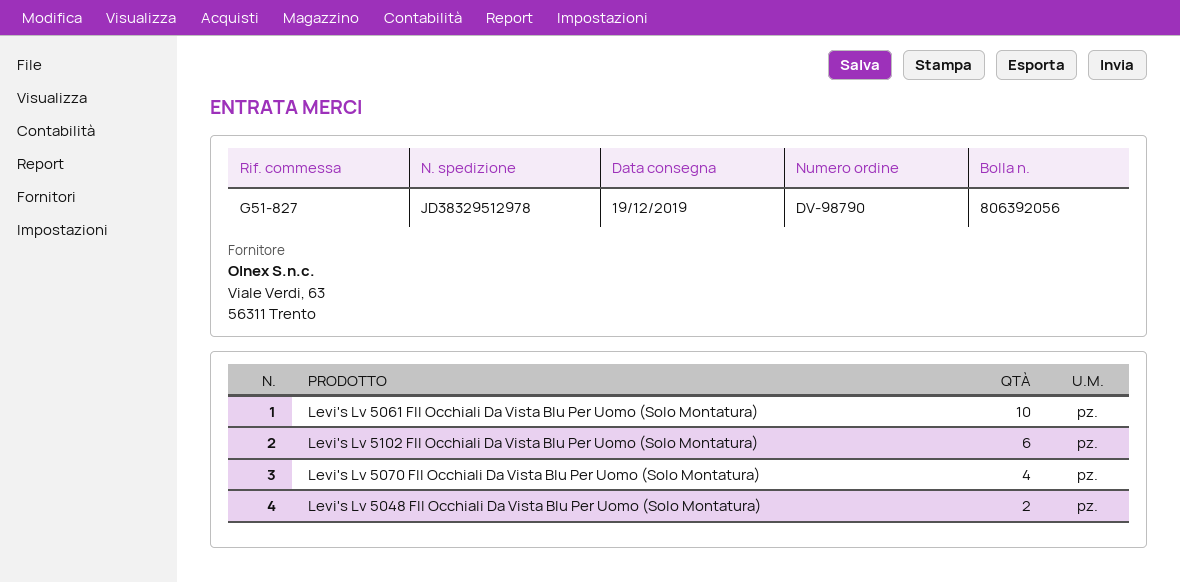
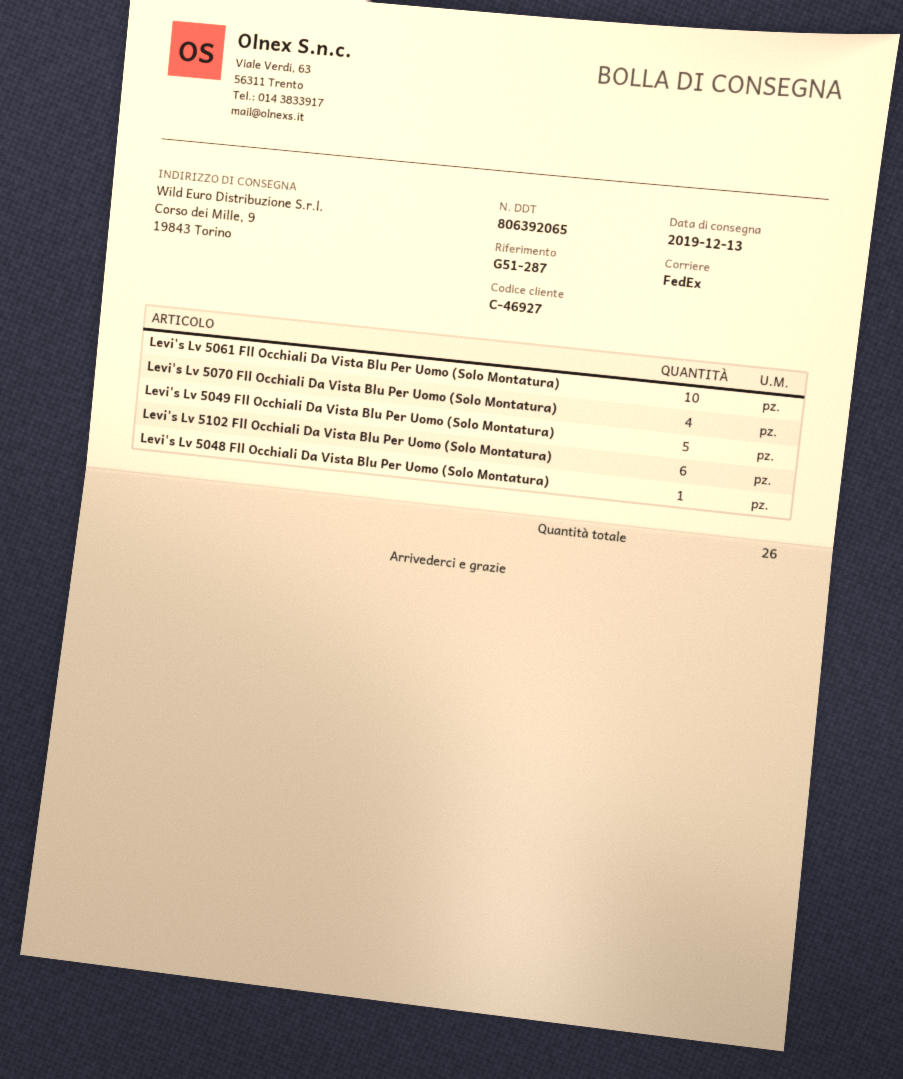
delivery note number: 806392056 -> 806392065
delivery date: 2019-12-19 -> 2019-12-13
reference: G51-827 -> G51-287
Levi's Lv 5048 Fll Occhiali Da Vista Blu Per Uomo (Solo Montatura): 2 -> 1
Levi's Lv 5049 Fll Occhiali Da Vista Blu Per Uomo (Solo Montatura): none -> 5

